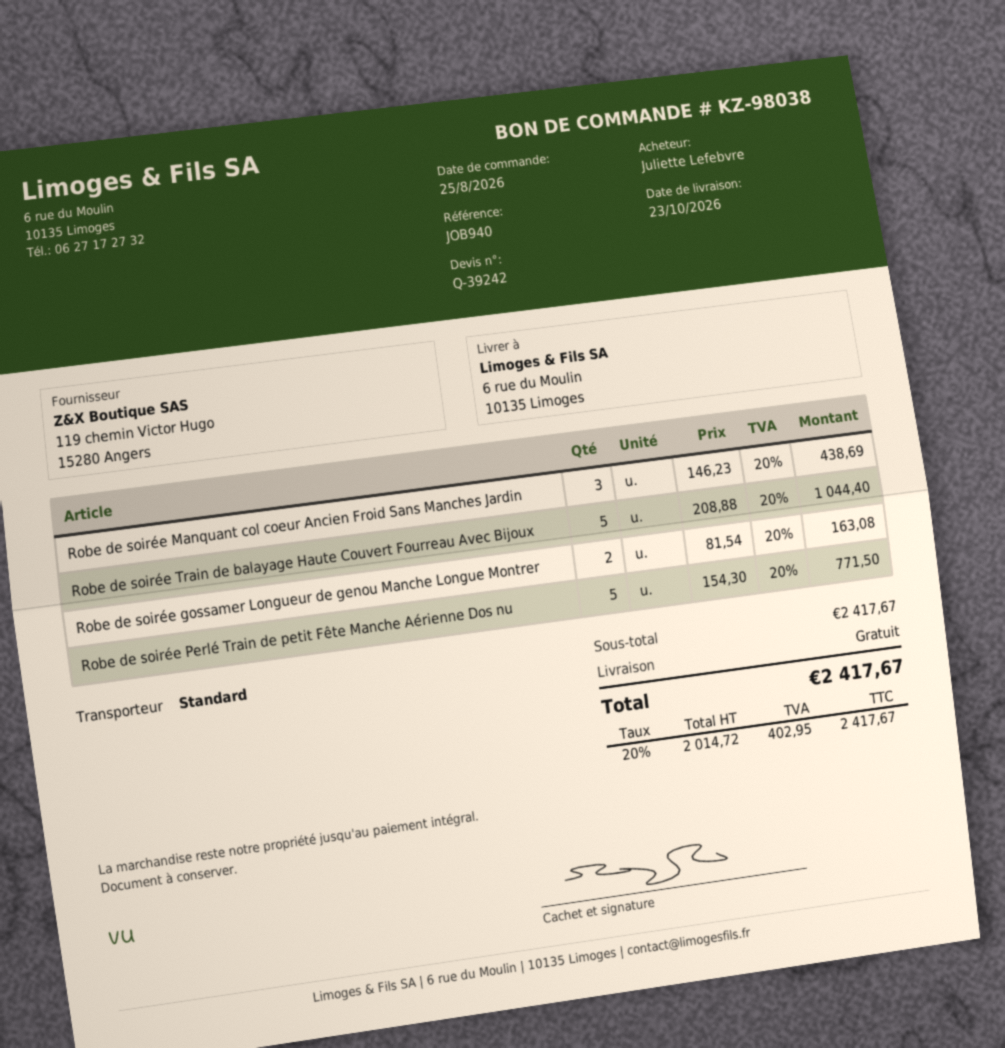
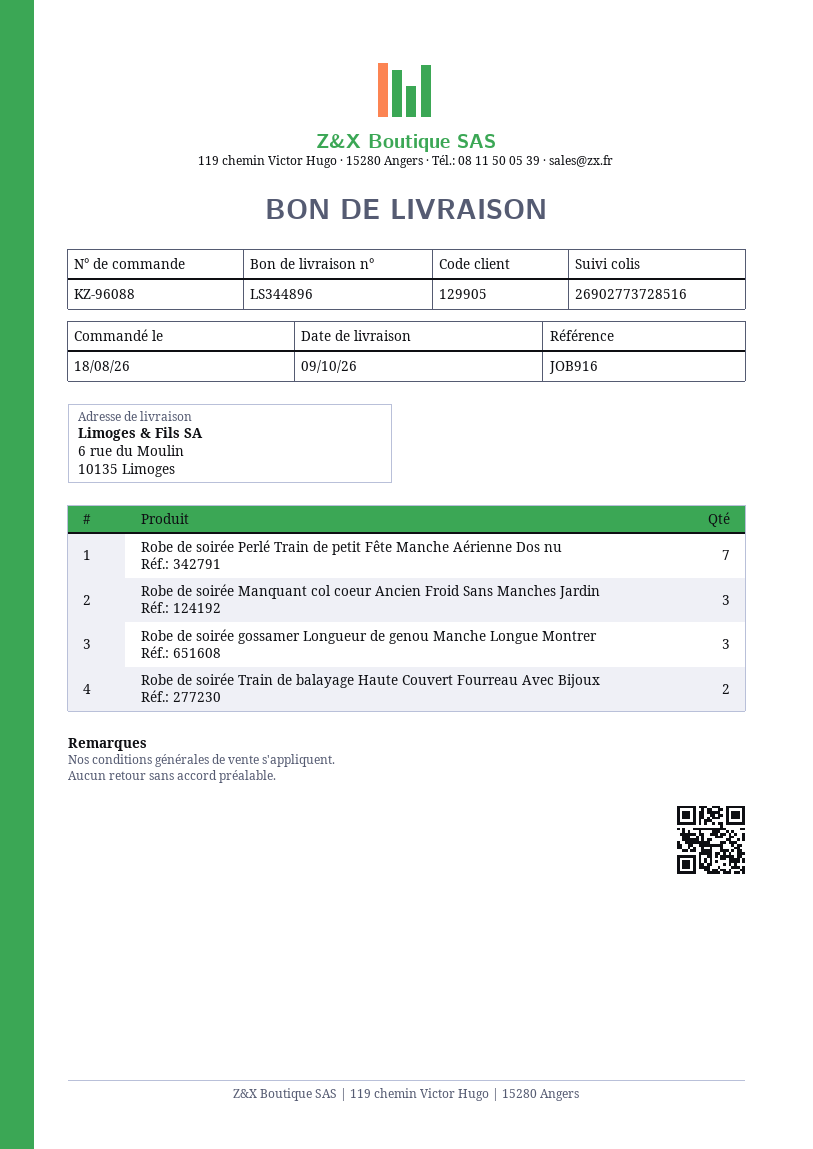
order number: KZ-98038 -> KZ-96088
order date: 2026-08-25 -> 2026-08-18
delivery date: 2026-10-23 -> 2026-10-09
reference: JOB940 -> JOB916
Robe de soirée Train de balayage Haute Couvert Fourreau Avec Bijoux: 5 -> 2
Robe de soirée gossamer Longueur de genou Manche Longue Montrer: 2 -> 3
Robe de soirée Perlé Train de petit Fête Manche Aérienne Dos nu: 5 -> 7

